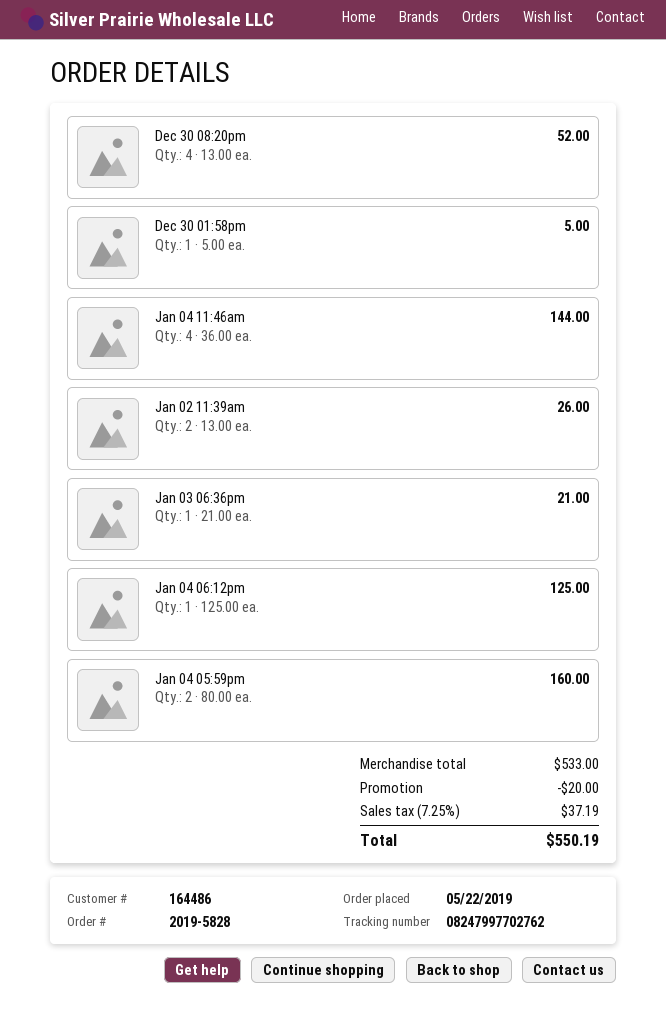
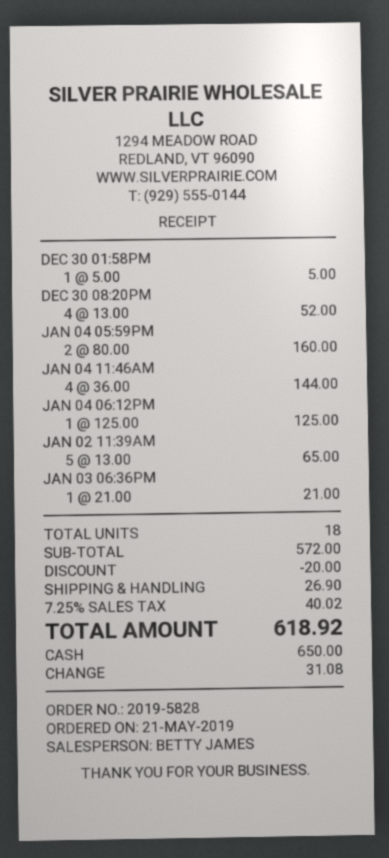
order date: 2019-05-22 -> 2019-05-21
Jan 02 11:39am: 2 x 13.00 = 26.00 -> 5 x 13.00 = 65.00
subtotal: 533.00 -> 572.00
shipping: none -> 26.90
tax: 7.25% = 37.19 -> 7.25% = 40.02
total: 550.19 -> 618.92

